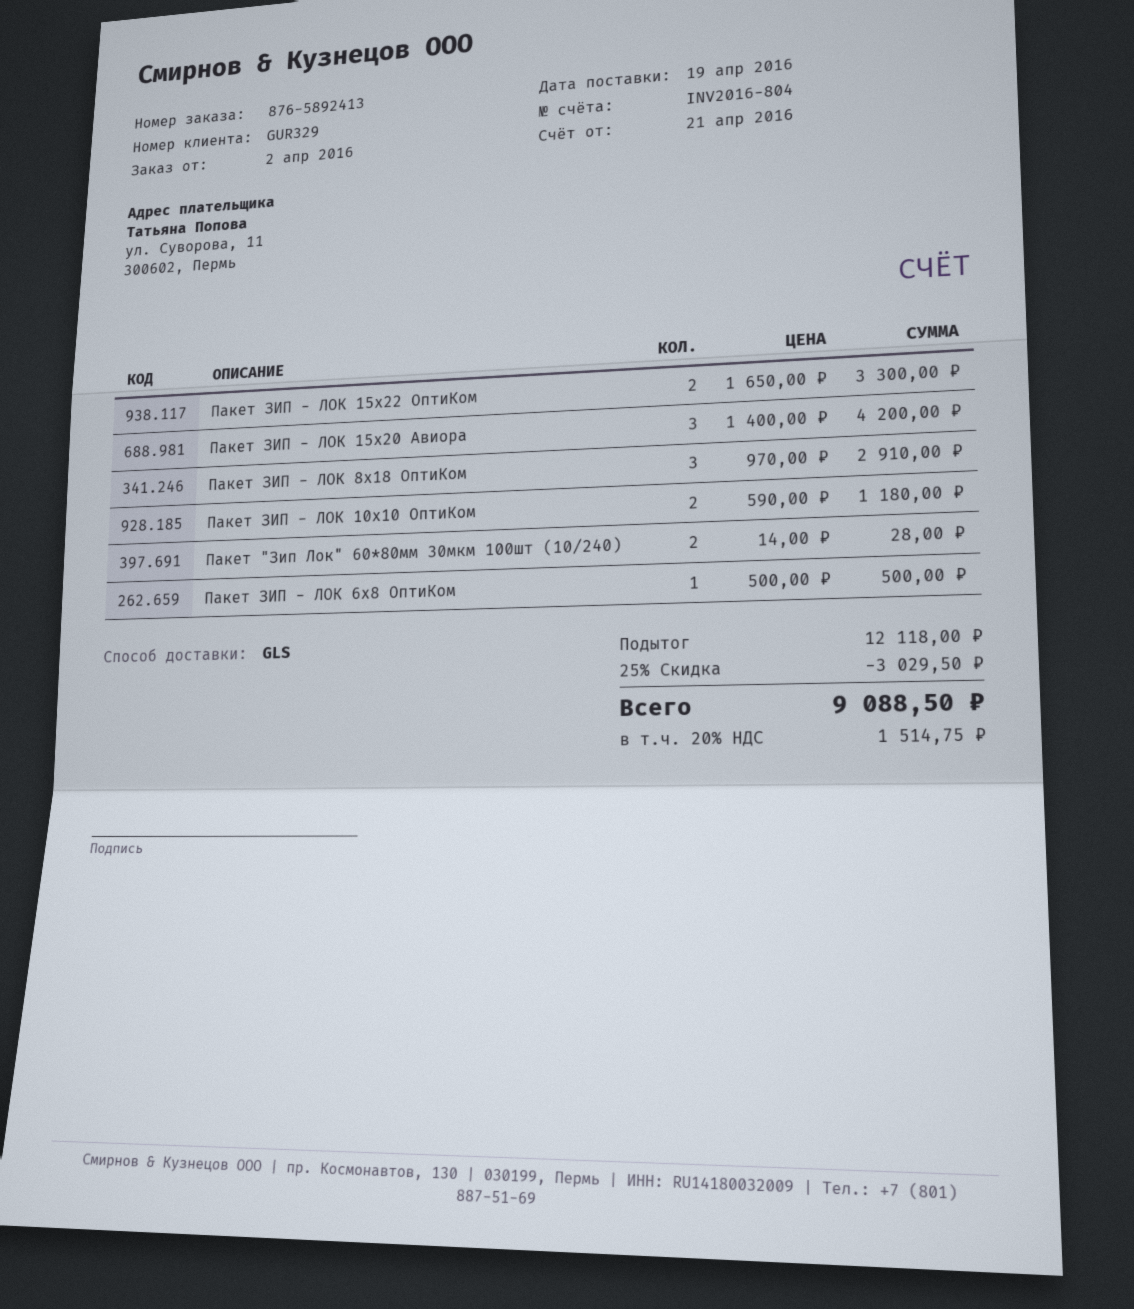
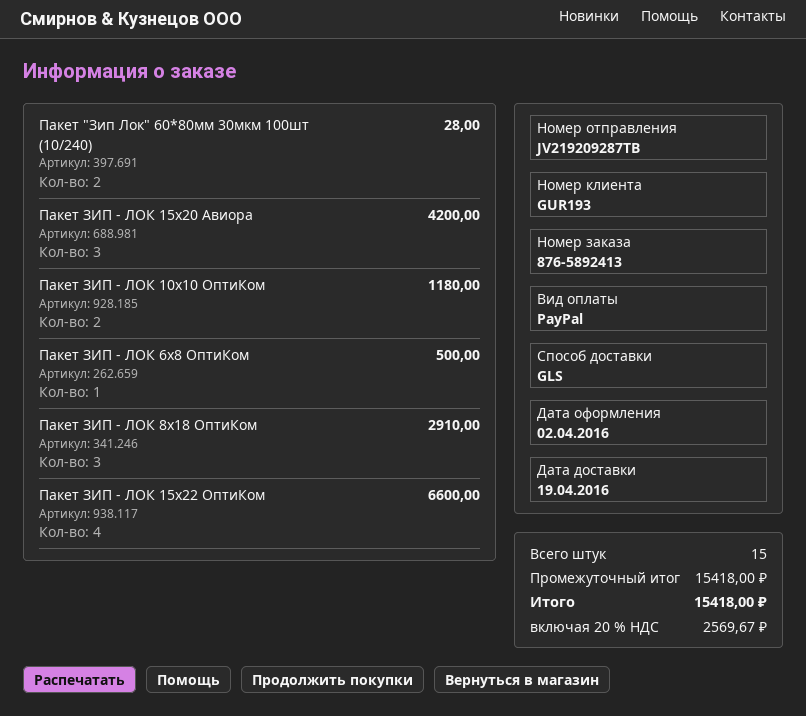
customer number: GUR329 -> GUR193
Пакет ЗИП - ЛОК 15х22 ОптиКом: 2 for 3300.00 -> 4 for 6600.00
subtotal: 12118.00 -> 15418.00
discount: 25% = 3029.50 -> none
tax: 20% = 1514.75 -> 20% = 2569.67
total: 9088.50 -> 15418.00

